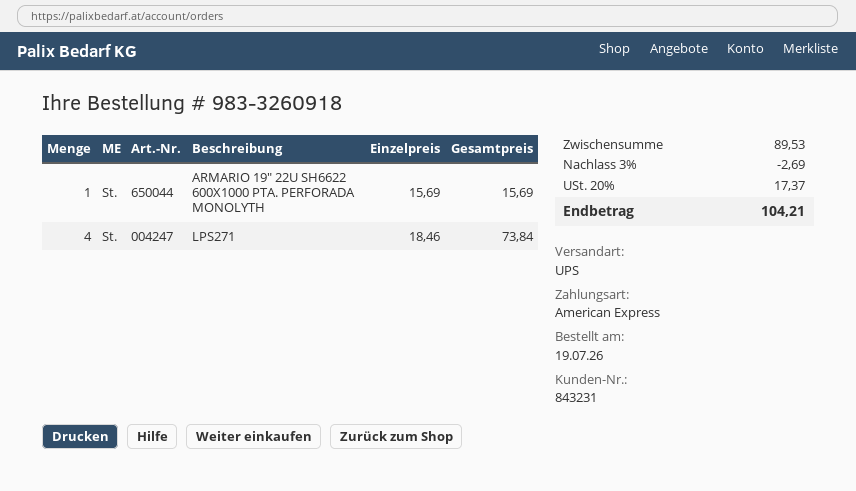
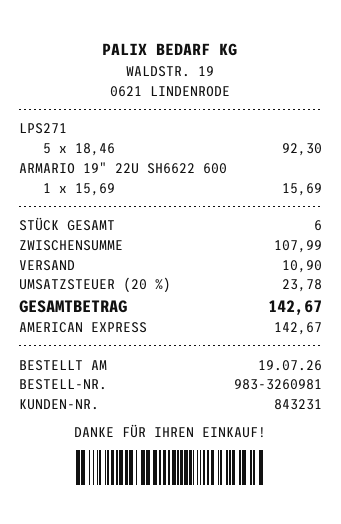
order number: 983-3260918 -> 983-3260981
LPS271: 4 x 18.46 = 73.84 -> 5 x 18.46 = 92.30
subtotal: 89.53 -> 107.99
discount: 3% = 2.69 -> none
shipping: none -> 10.90
tax: 20% = 17.37 -> 20% = 23.78
total: 104.21 -> 142.67

